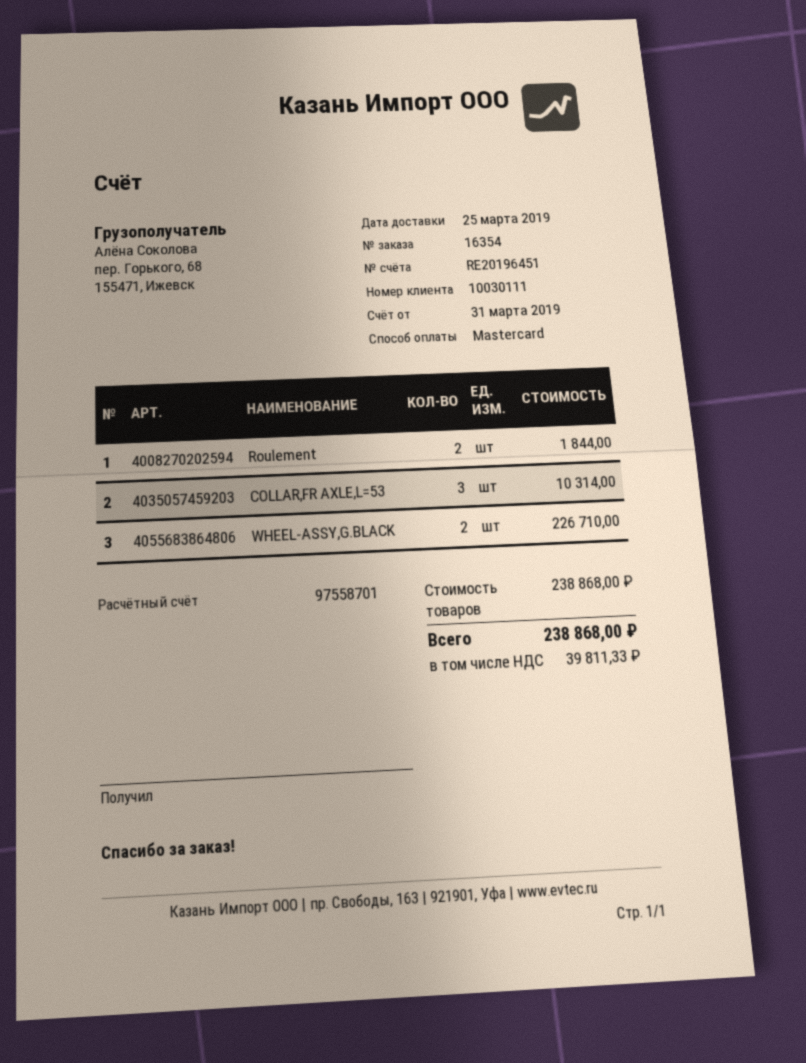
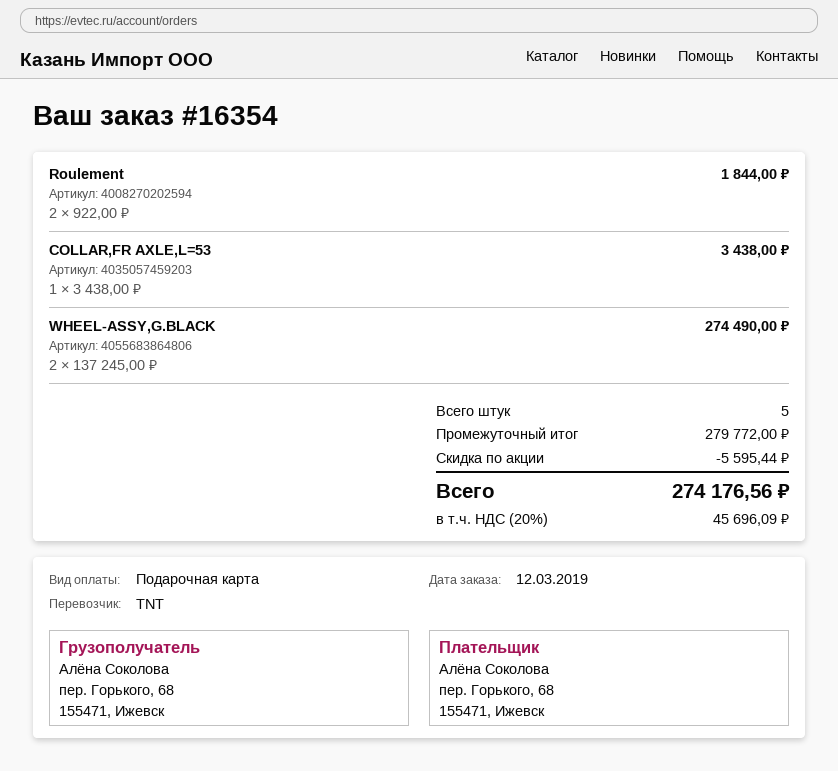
payment method: Mastercard -> gift card
COLLAR,FR AXLE,L=53: 3 for 10314.00 -> 1 for 3438.00
WHEEL-ASSY,G.BLACK: 2 for 226710.00 -> 2 for 274490.00
subtotal: 238868.00 -> 279772.00
discount: none -> 5595.44
tax: 39811.33 -> 45696.09
total: 238868.00 -> 274176.56

